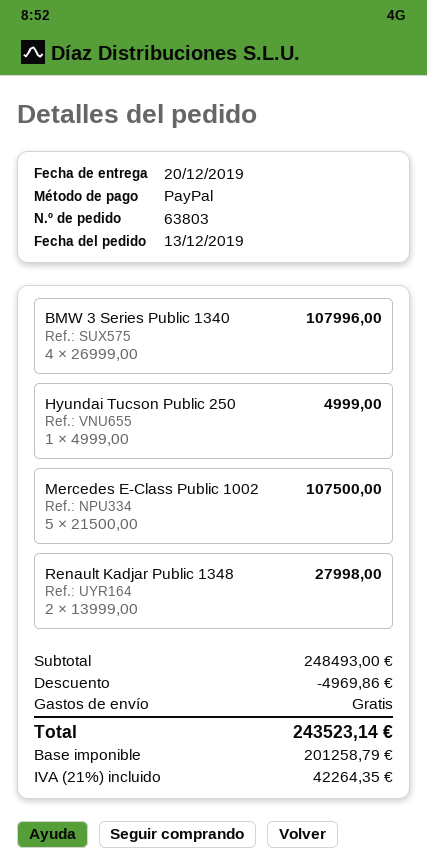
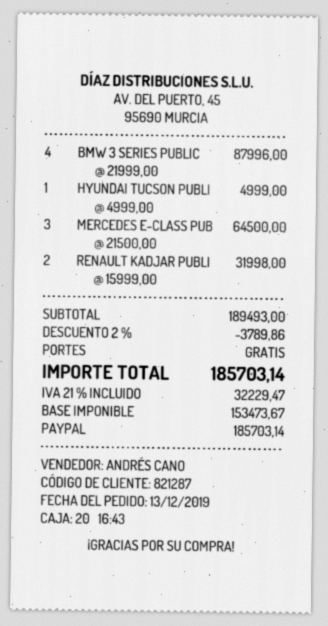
BMW 3 Series Public 1340: 4 x 26999.00 = 107996.00 -> 4 x 21999.00 = 87996.00
Mercedes E-Class Public 1002: 5 x 21500.00 = 107500.00 -> 3 x 21500.00 = 64500.00
Renault Kadjar Public 1348: 2 x 13999.00 = 27998.00 -> 2 x 15999.00 = 31998.00
subtotal: 248493.00 -> 189493.00
discount: 4969.86 -> 3789.86
net: 201258.79 -> 153473.67
tax: 21% = 42264.35 -> 21% = 32229.47
total: 243523.14 -> 185703.14

